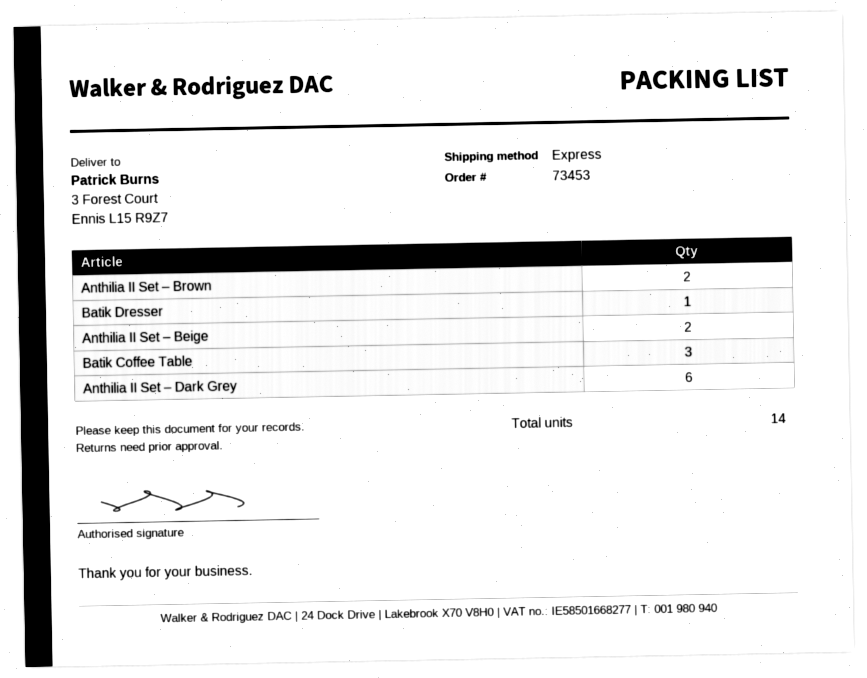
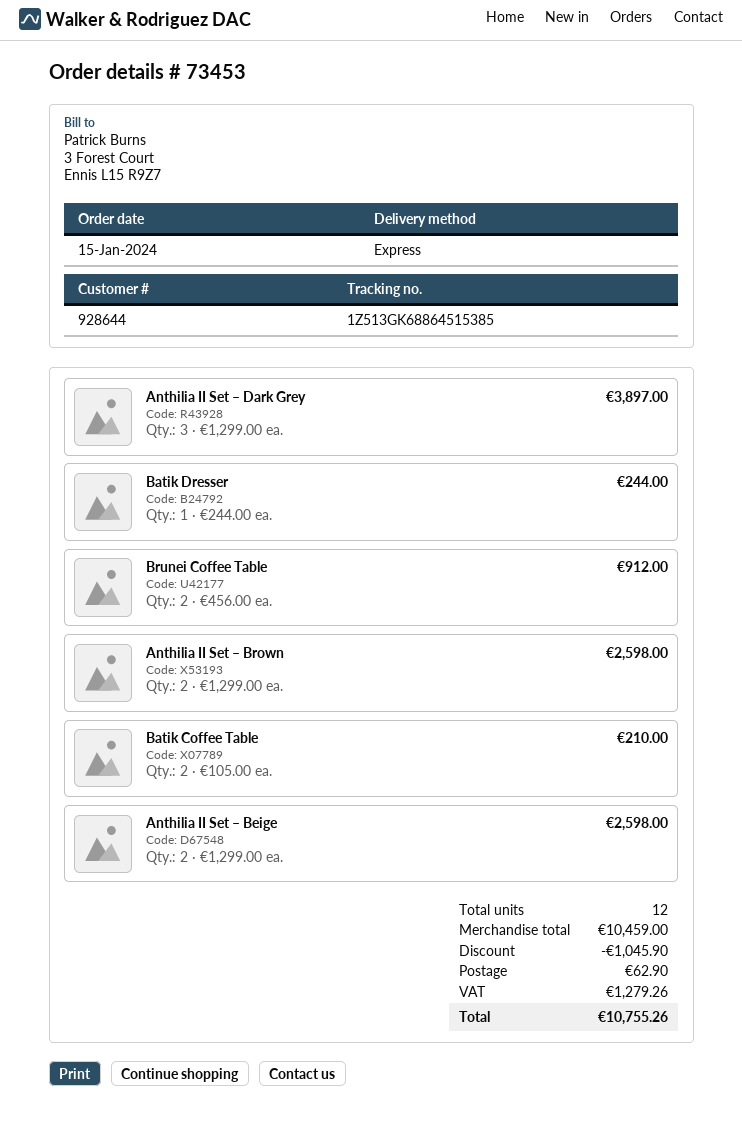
Batik Coffee Table: 3 -> 2
Anthilia II Set – Dark Grey: 6 -> 3
Brunei Coffee Table: none -> 2
total quantity: 14 -> 12

